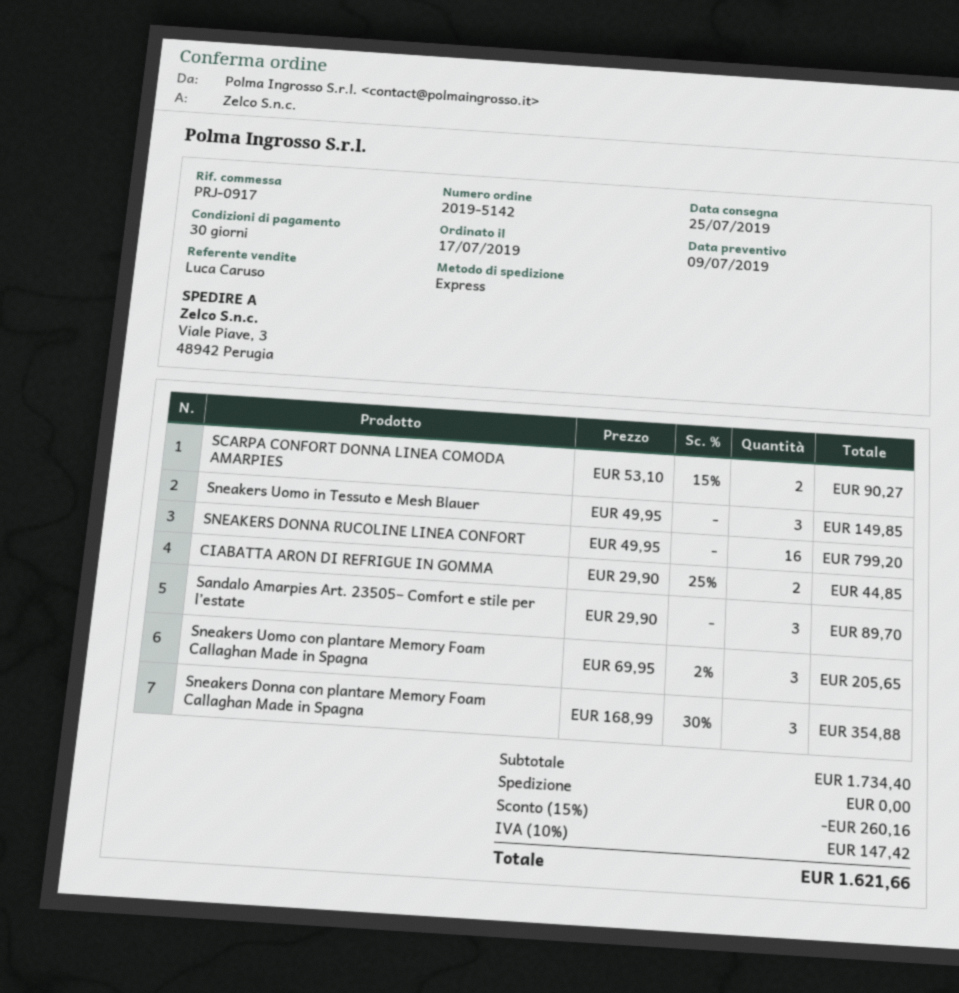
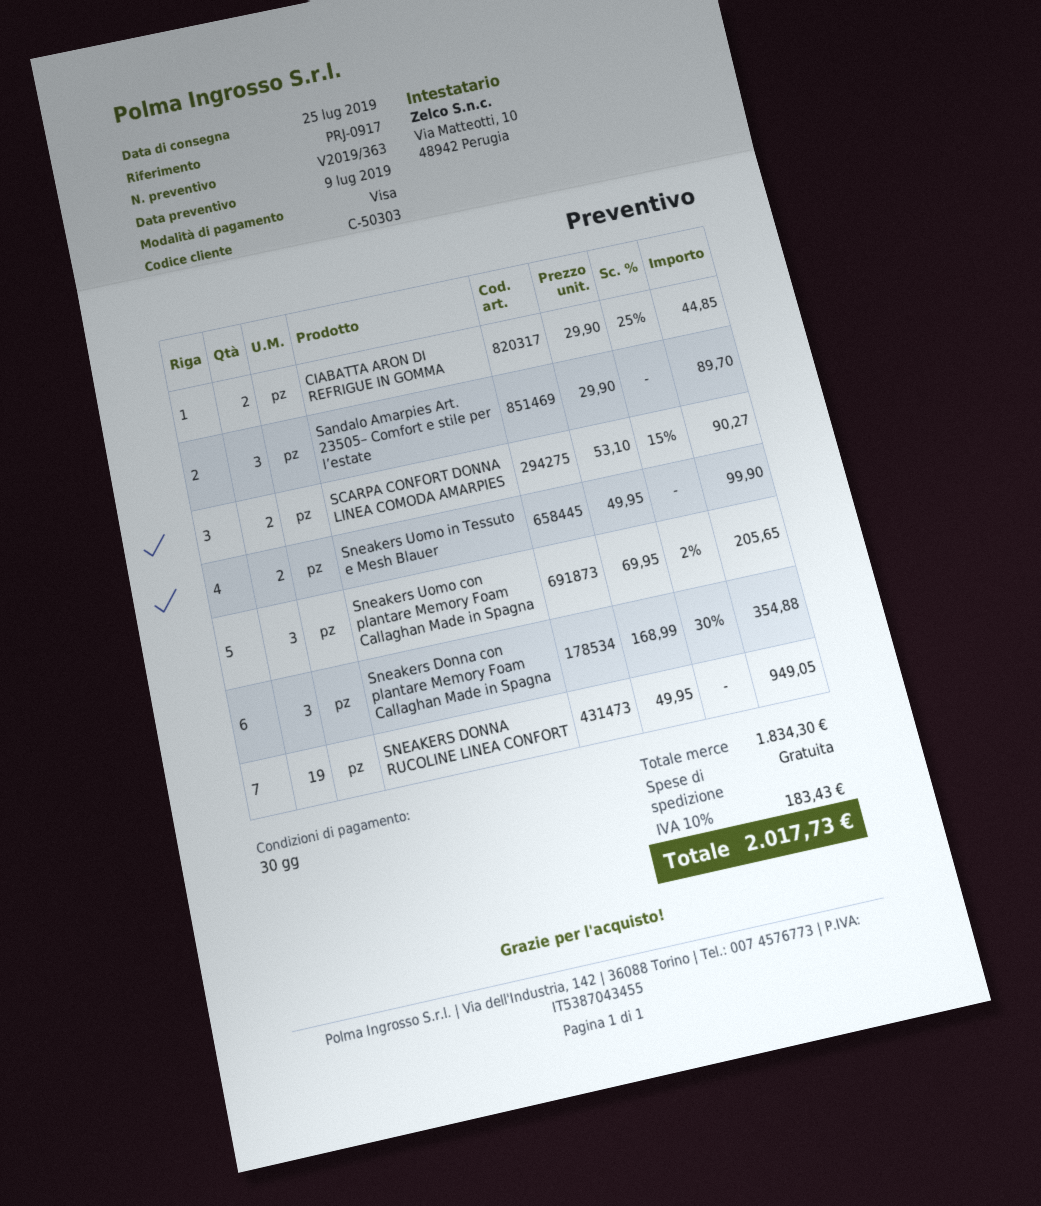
Sneakers Uomo in Tessuto e Mesh Blauer: 3 x 49.95 = 149.85 -> 2 x 49.95 = 99.90
SNEAKERS DONNA RUCOLINE LINEA CONFORT: 16 x 49.95 = 799.20 -> 19 x 49.95 = 949.05
subtotal: 1734.40 -> 1834.30
discount: 15% = 260.16 -> none
tax: 10% = 147.42 -> 10% = 183.43
total: 1621.66 -> 2017.73

